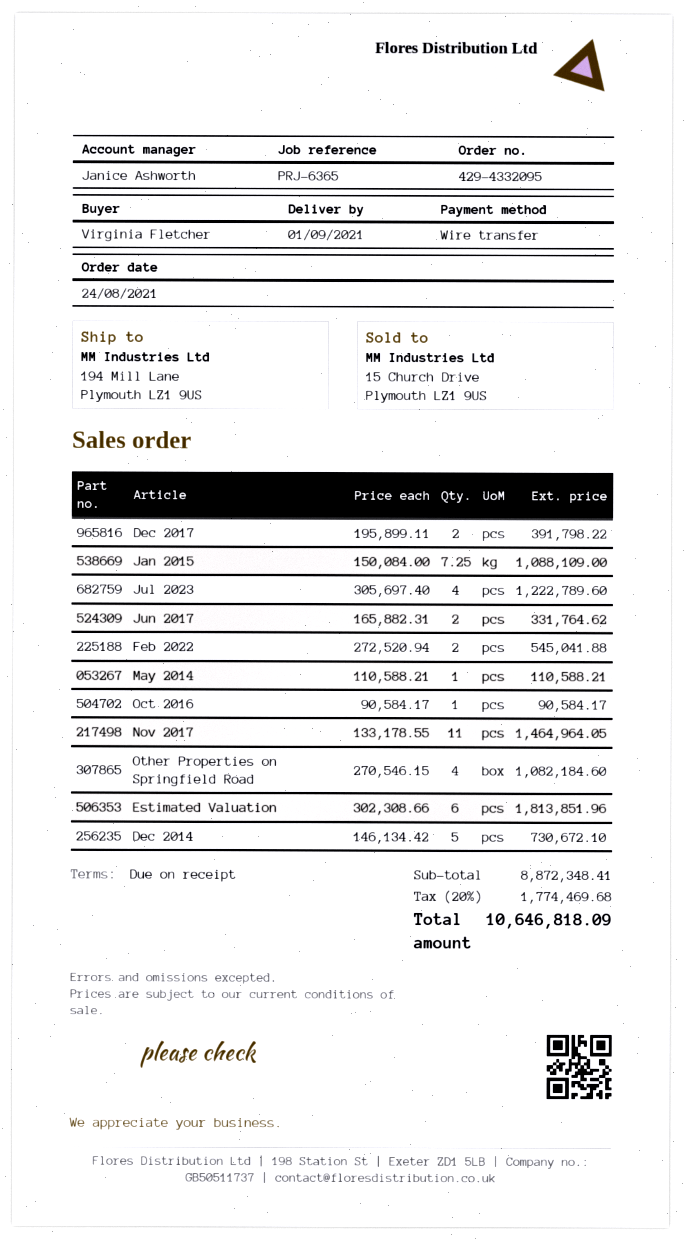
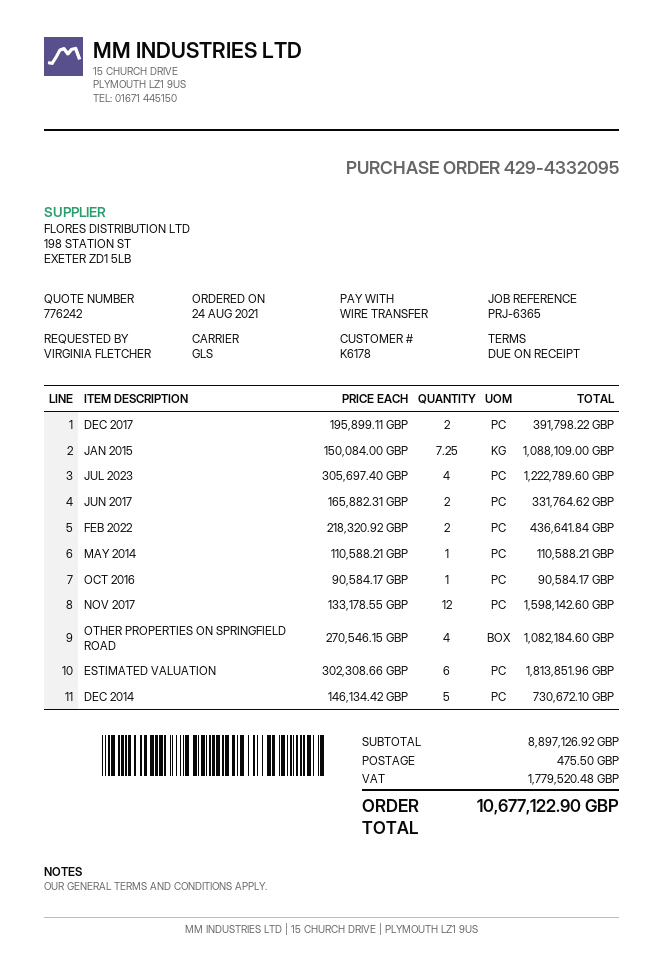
Feb 2022: 2 x 272520.94 = 545041.88 -> 2 x 218320.92 = 436641.84
Nov 2017: 11 x 133178.55 = 1464964.05 -> 12 x 133178.55 = 1598142.60
subtotal: 8872348.41 -> 8897126.92
shipping: none -> 475.50
tax: 1774469.68 -> 1779520.48
total: 10646818.09 -> 10677122.90

